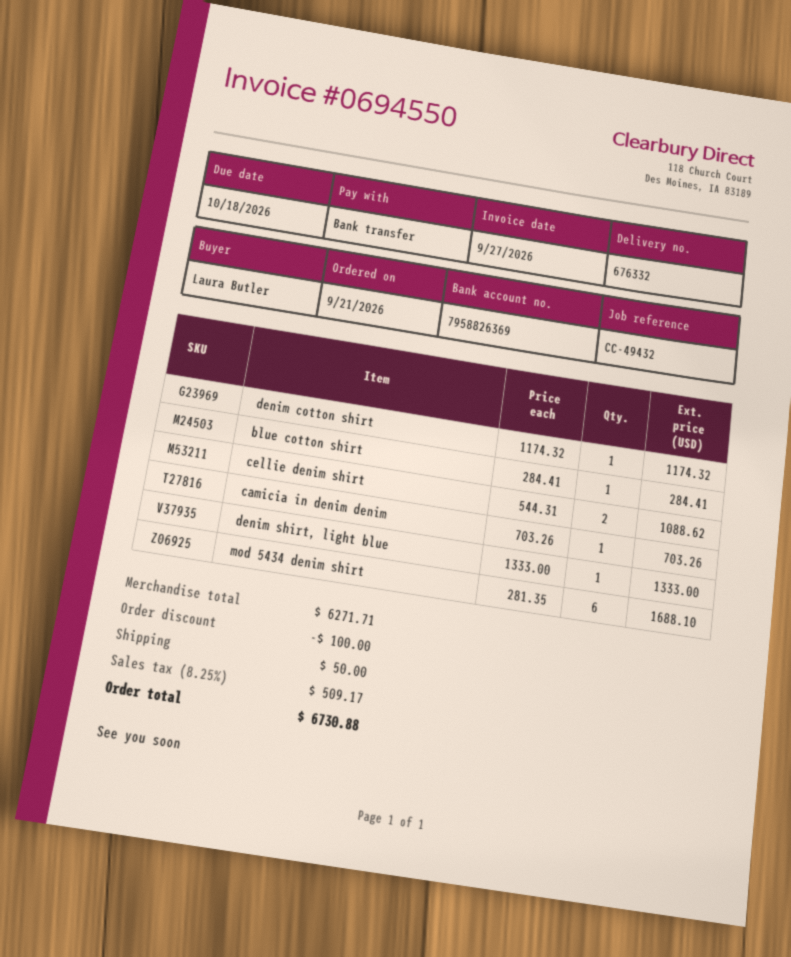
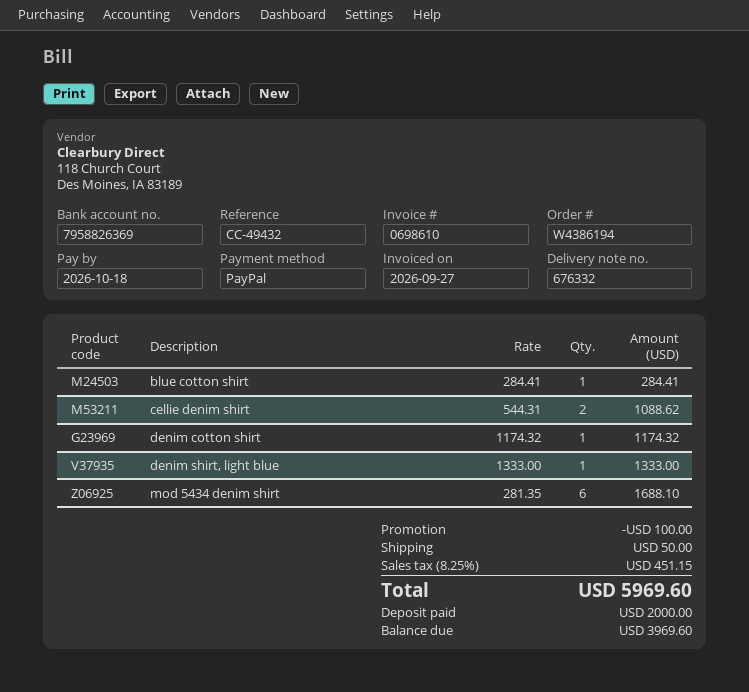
invoice number: 0694550 -> 0698610
payment method: bank transfer -> PayPal
camicia in denim denim: 1 x 703.26 = 703.26 -> none
tax: 8.25% = 509.17 -> 8.25% = 451.15
total: 6730.88 -> 5969.60

